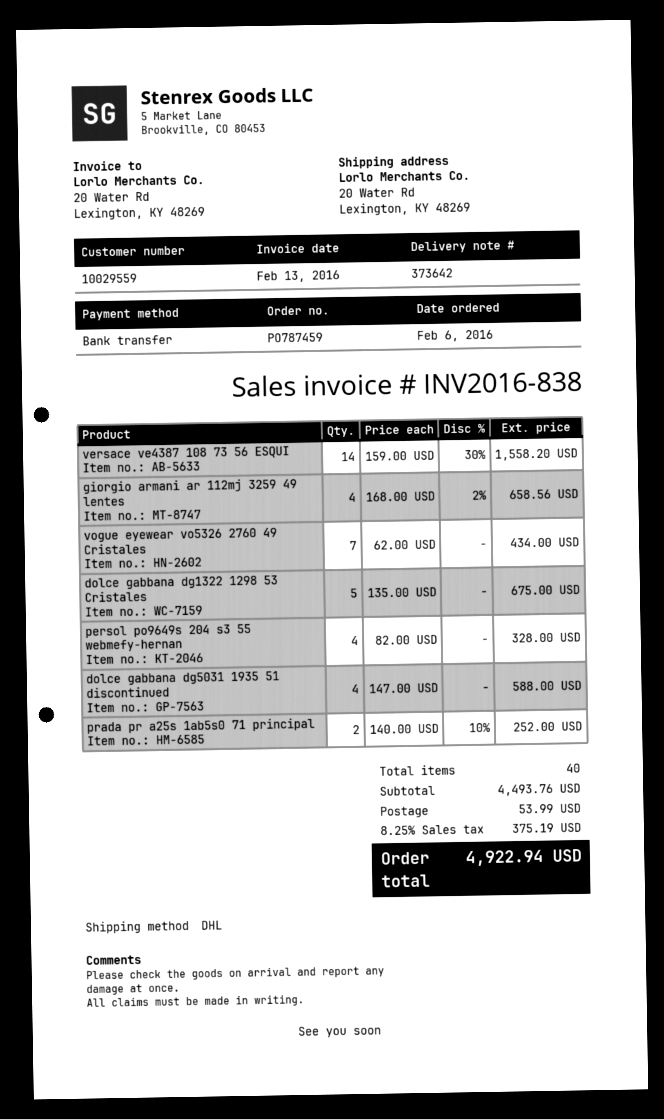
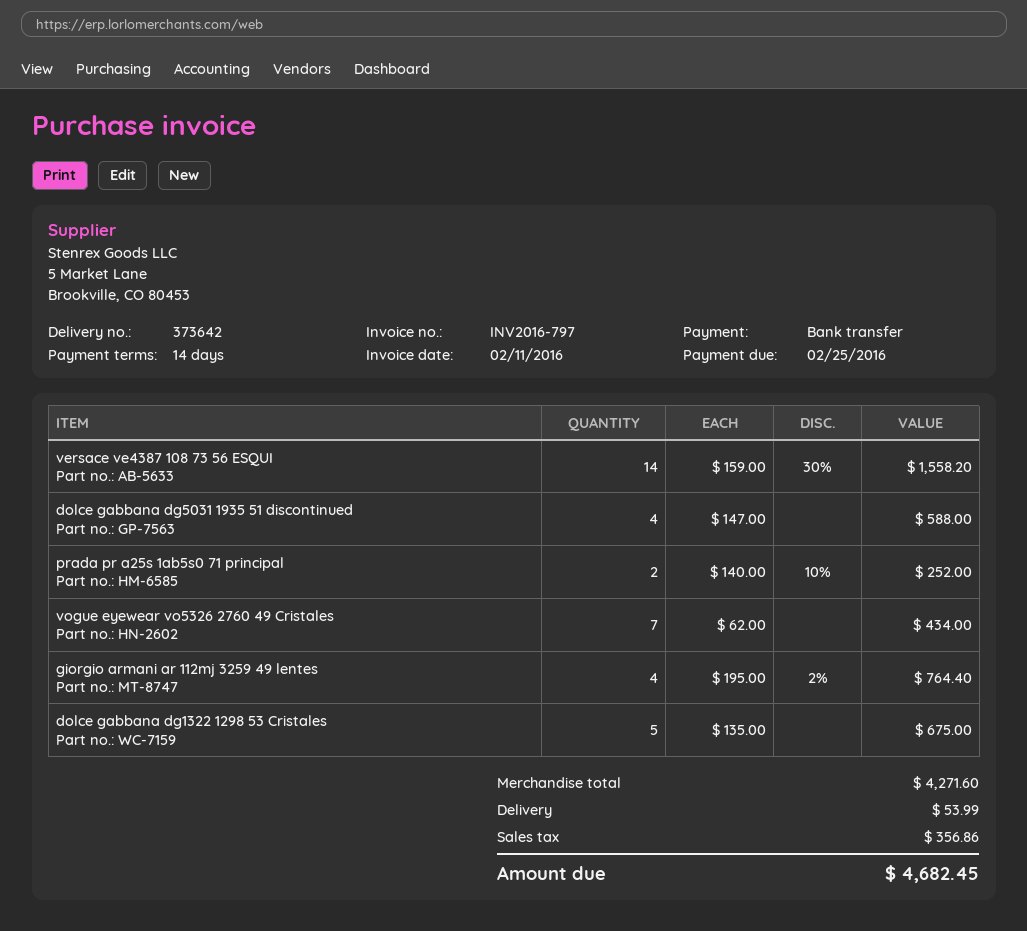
invoice number: INV2016-838 -> INV2016-797
invoice date: 2016-02-13 -> 2016-02-11
giorgio armani ar 112mj 3259 49 lentes: 4 x 168.00 - 2% = 658.56 -> 4 x 195.00 - 2% = 764.40
persol po9649s 204 s3 55 webmefy-hernan: 4 x 82.00 = 328.00 -> none
subtotal: 4493.76 -> 4271.60
tax: 375.19 -> 356.86
total: 4922.94 -> 4682.45

